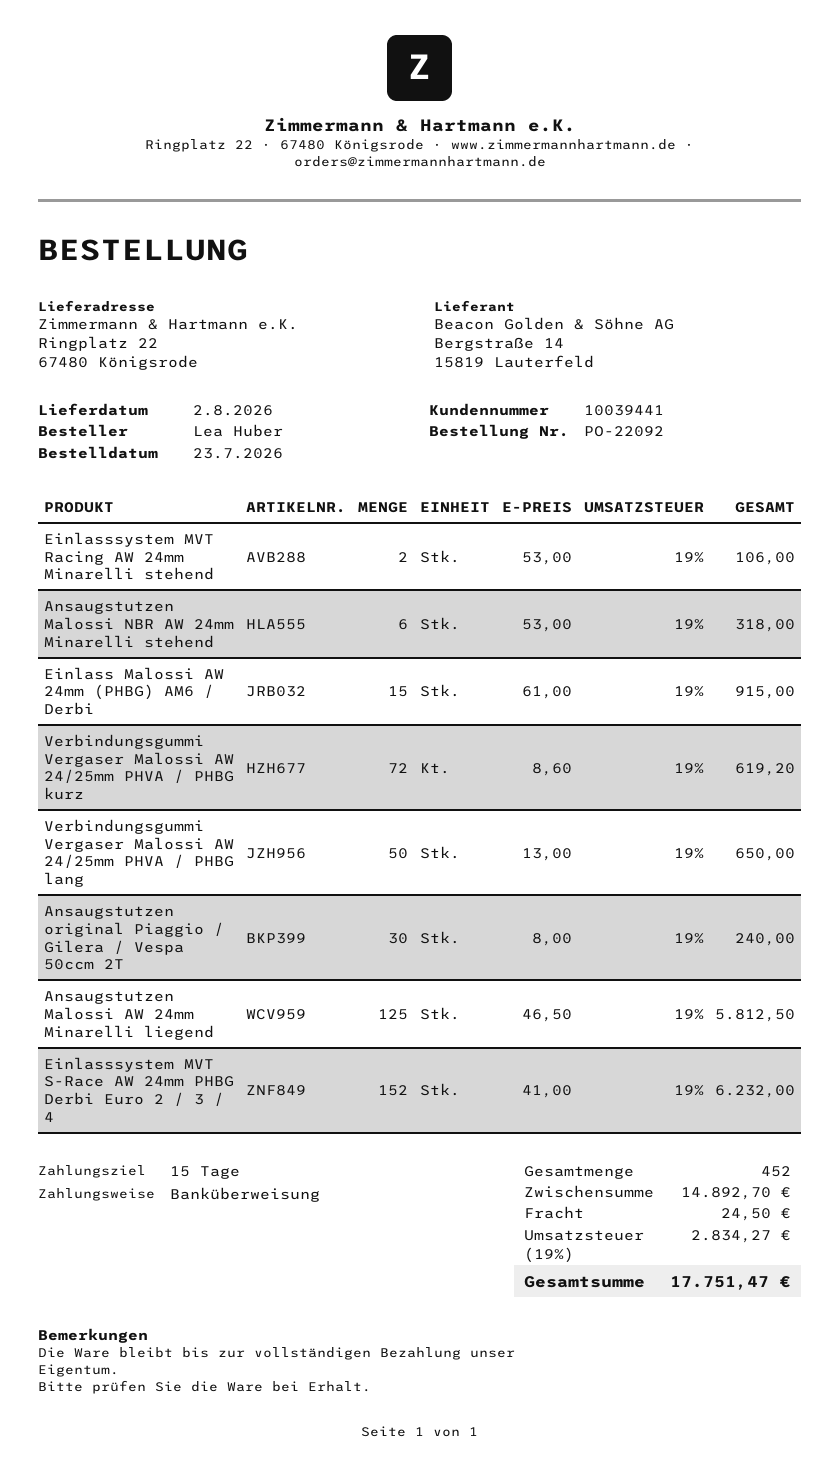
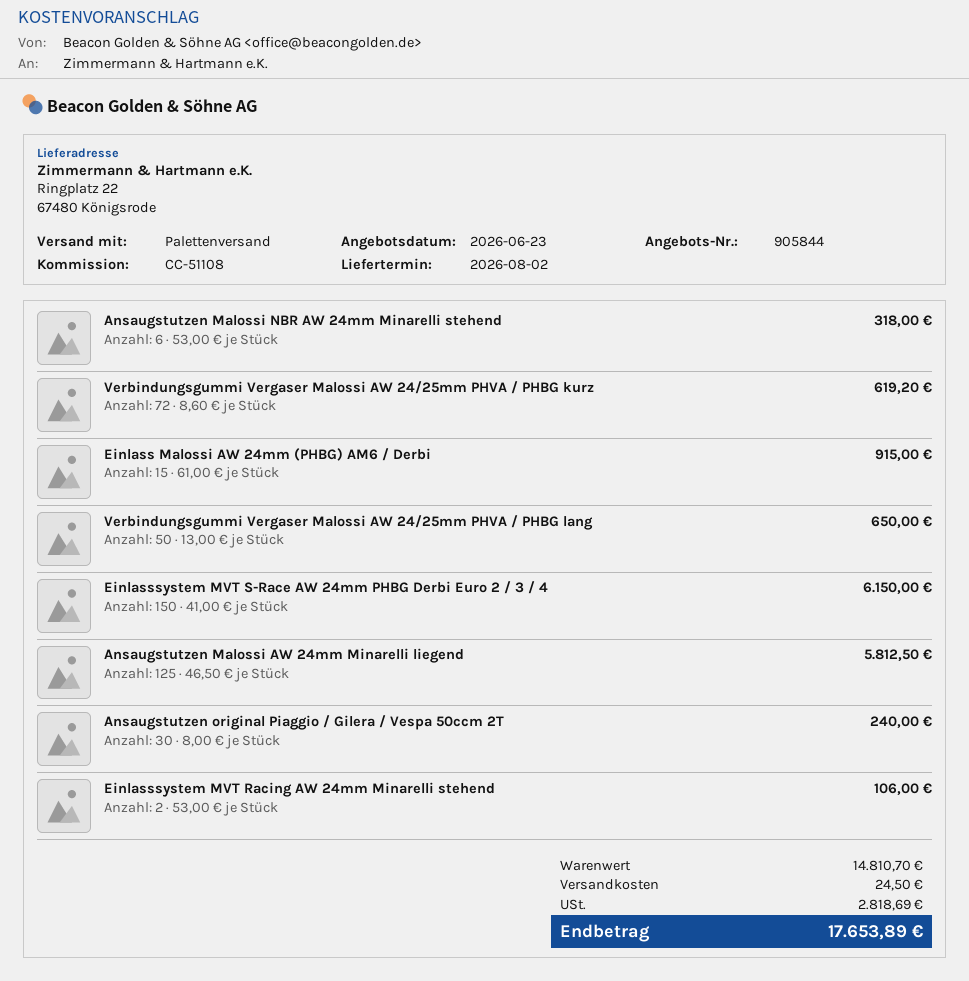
Einlasssystem MVT S-Race AW 24mm PHBG Derbi Euro 2 / 3 / 4: 152 x 41.00 = 6232.00 -> 150 x 41.00 = 6150.00
subtotal: 14892.70 -> 14810.70
tax: 2834.27 -> 2818.69
total: 17751.47 -> 17653.89

